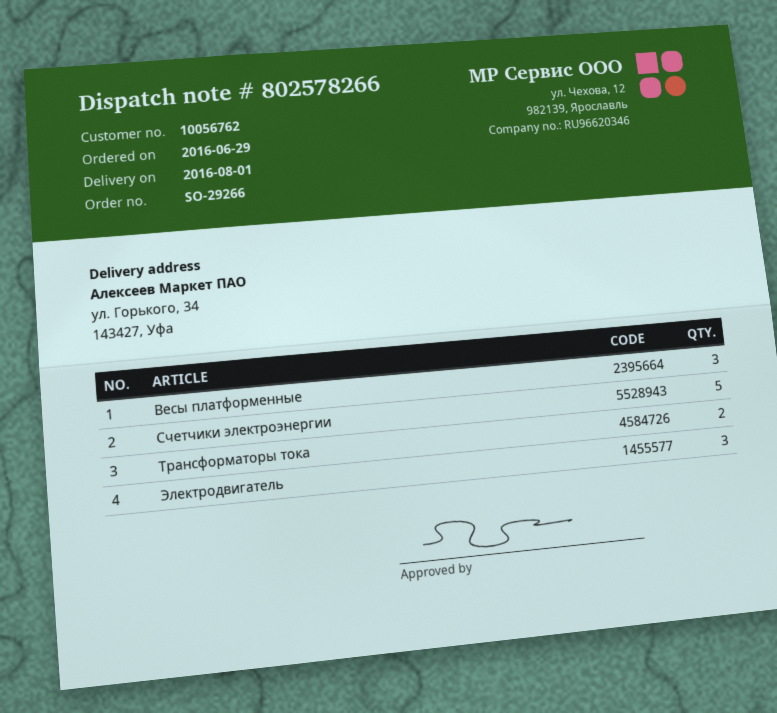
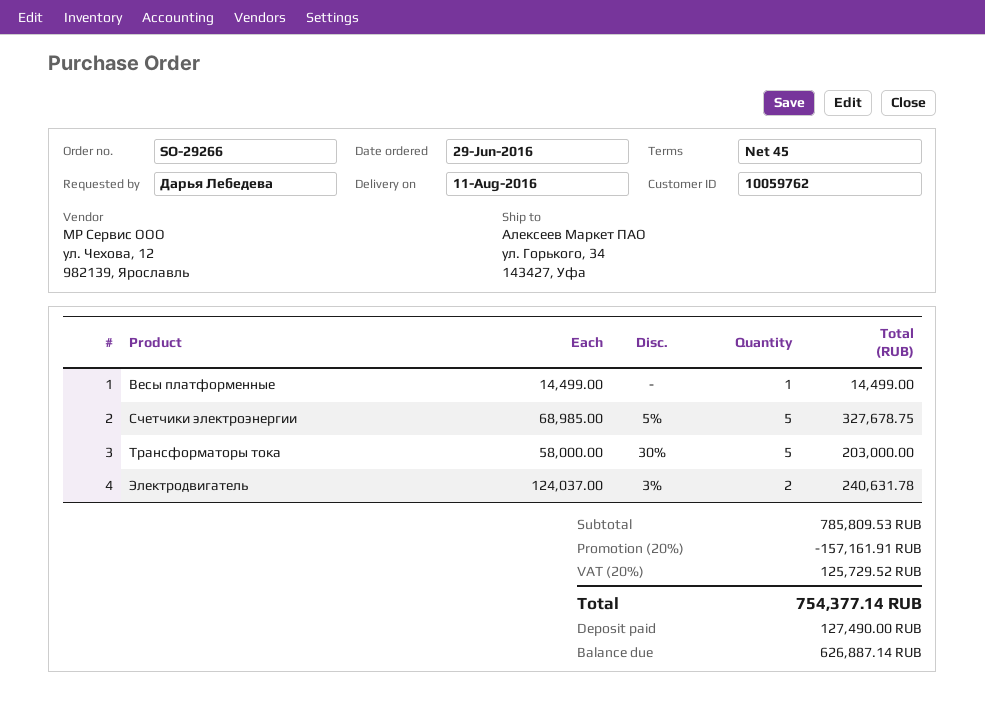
delivery date: 2016-08-01 -> 2016-08-11
customer number: 10056762 -> 10059762
Весы платформенные: 3 -> 1
Трансформаторы тока: 2 -> 5
Электродвигатель: 3 -> 2

